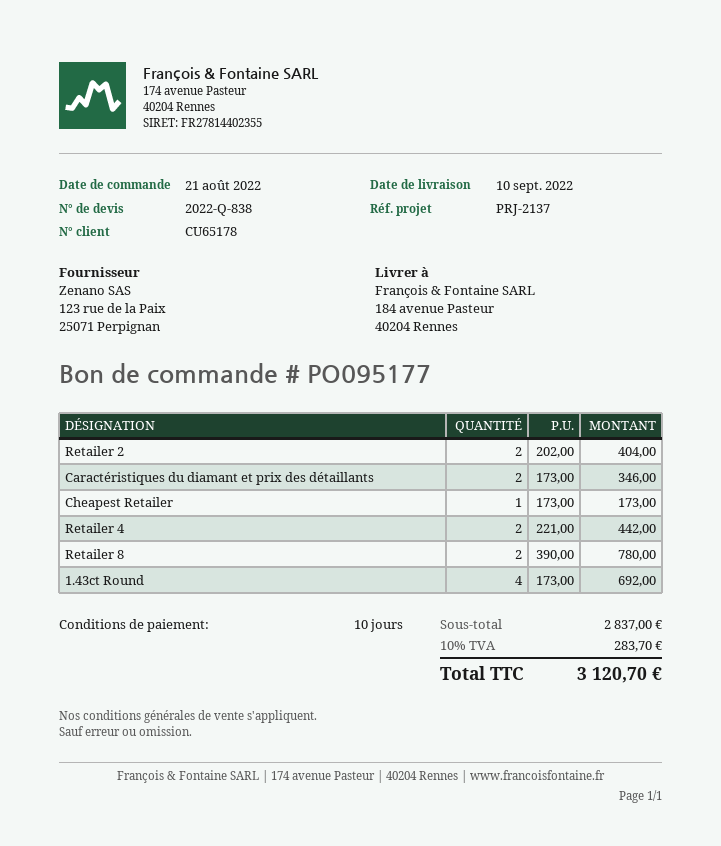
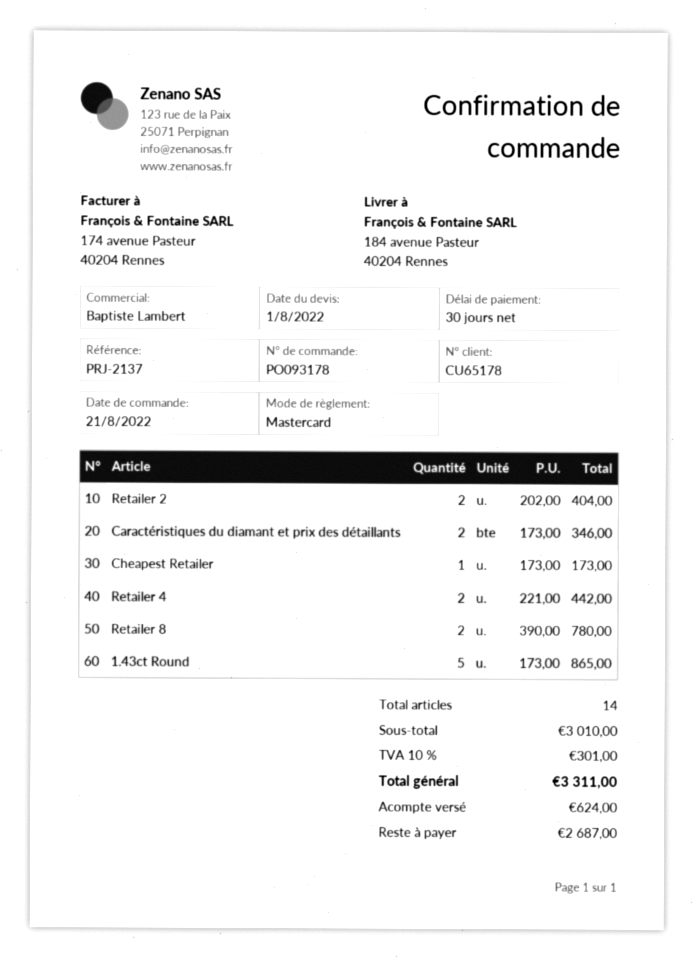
order number: PO095177 -> PO093178
payment terms: 10 days -> 30 days
1.43ct Round: 4 x 173.00 = 692.00 -> 5 x 173.00 = 865.00
subtotal: 2837.00 -> 3010.00
tax: 10% = 283.70 -> 10% = 301.00
total: 3120.70 -> 3311.00

